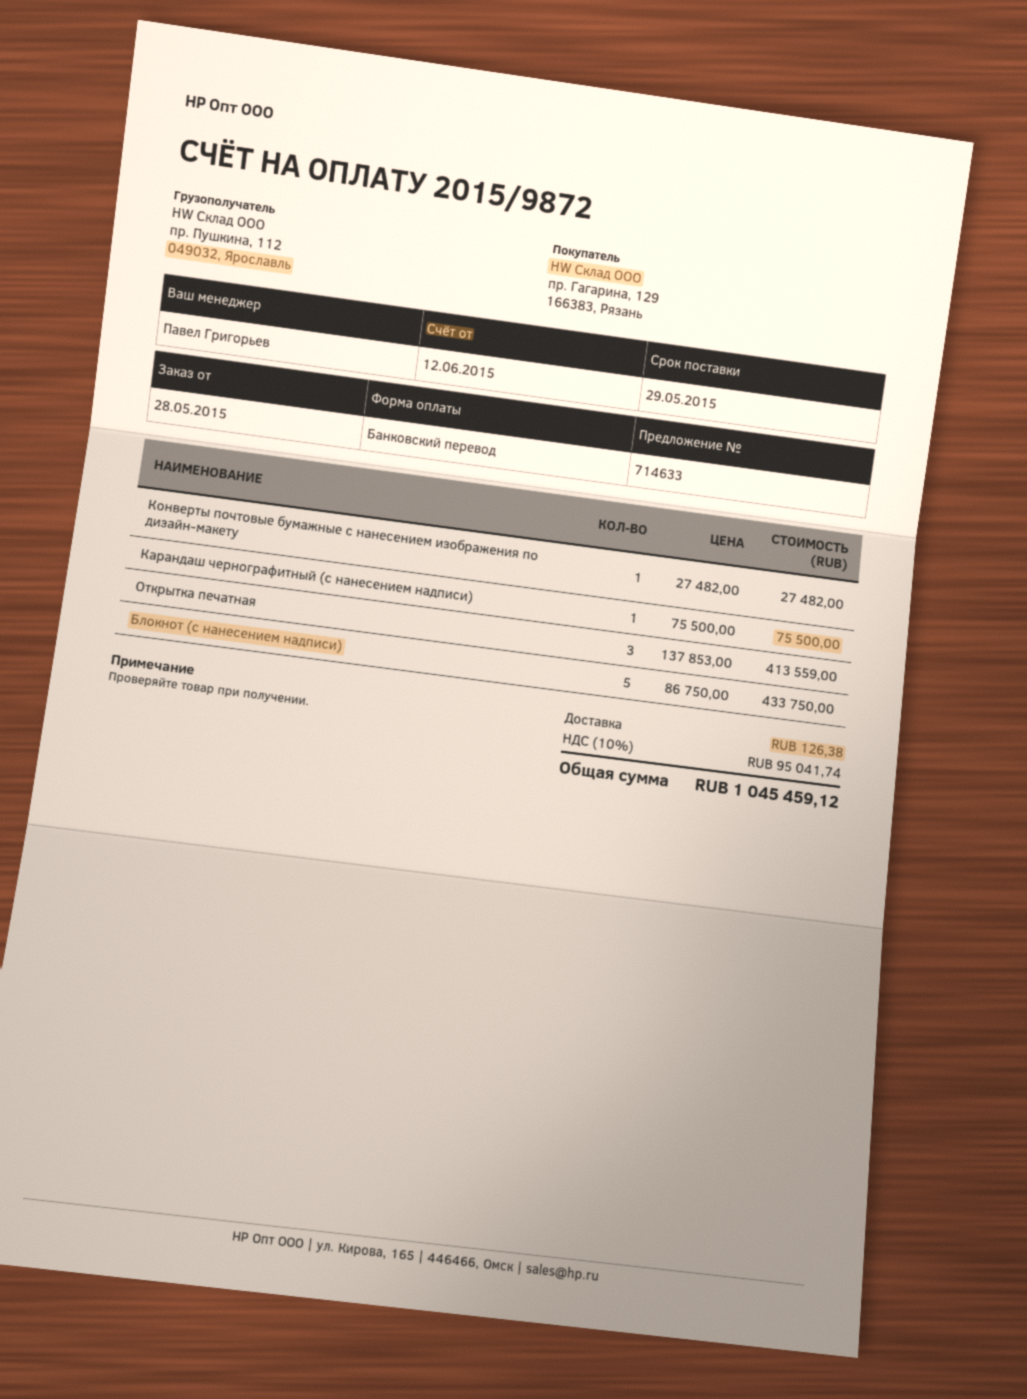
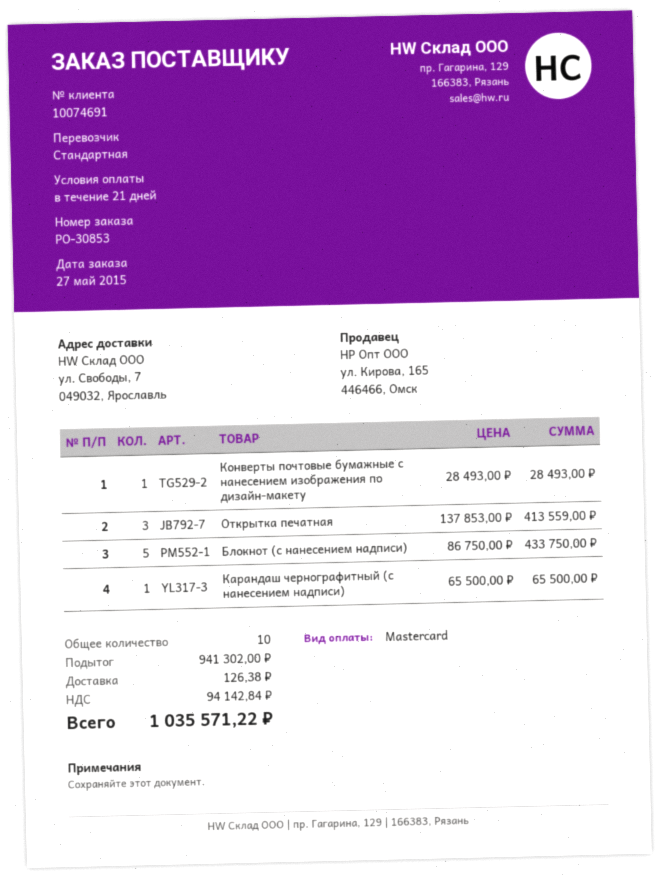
order date: 2015-05-28 -> 2015-05-27
payment method: bank transfer -> Mastercard
ship to: пр. Пушкина, 112, 049032, Ярославль -> ул. Свободы, 7, 049032, Ярославль
Конверты почтовые бумажные с нанесением изображения по дизайн-макету: 1 x 27482.00 = 27482.00 -> 1 x 28493.00 = 28493.00
Карандаш чернографитный (с нанесением надписи): 1 x 75500.00 = 75500.00 -> 1 x 65500.00 = 65500.00
tax: 95041.74 -> 94142.84
total: 1045459.12 -> 1035571.22

